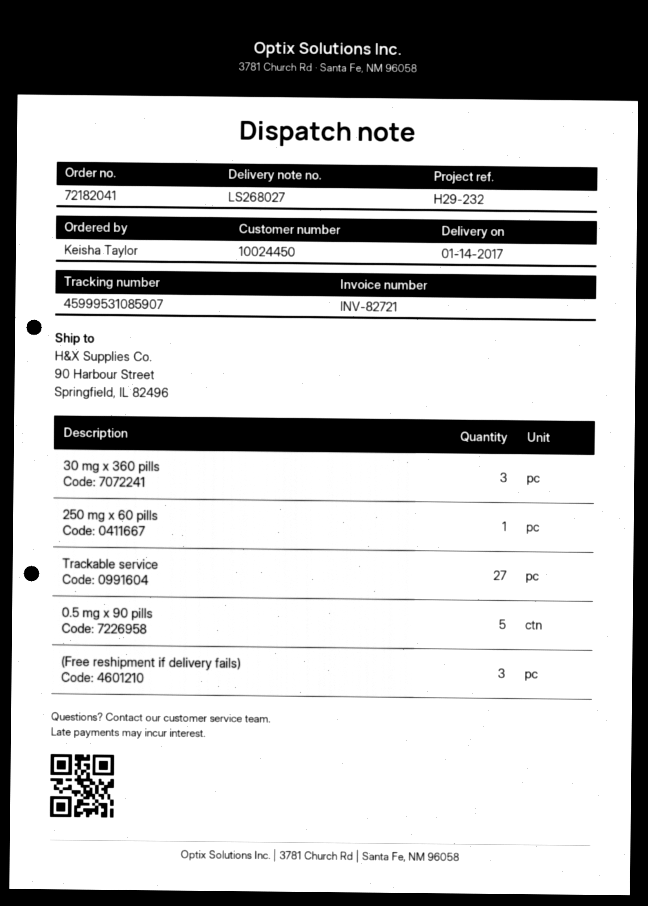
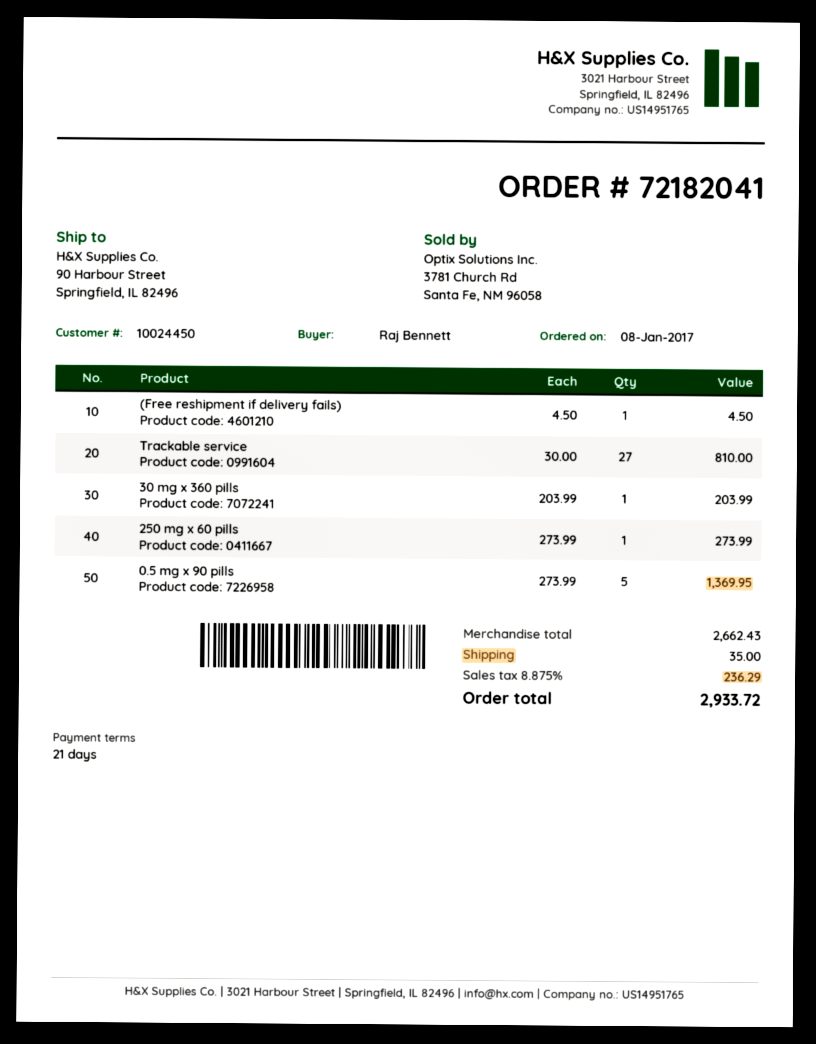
ordered by: Keisha Taylor -> Raj Bennett
30 mg x 360 pills: 3 -> 1
(Free reshipment if delivery fails): 3 -> 1

